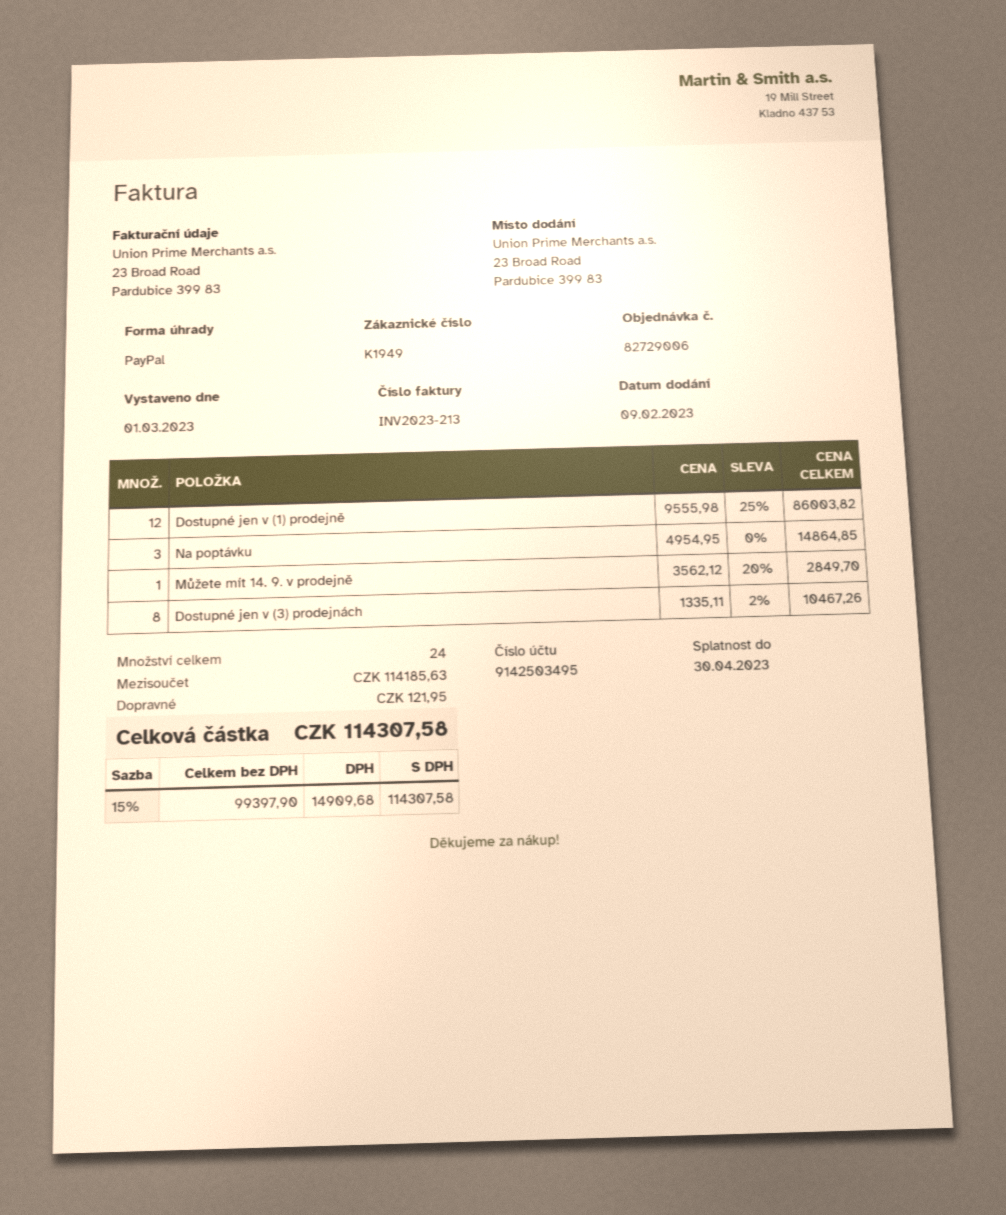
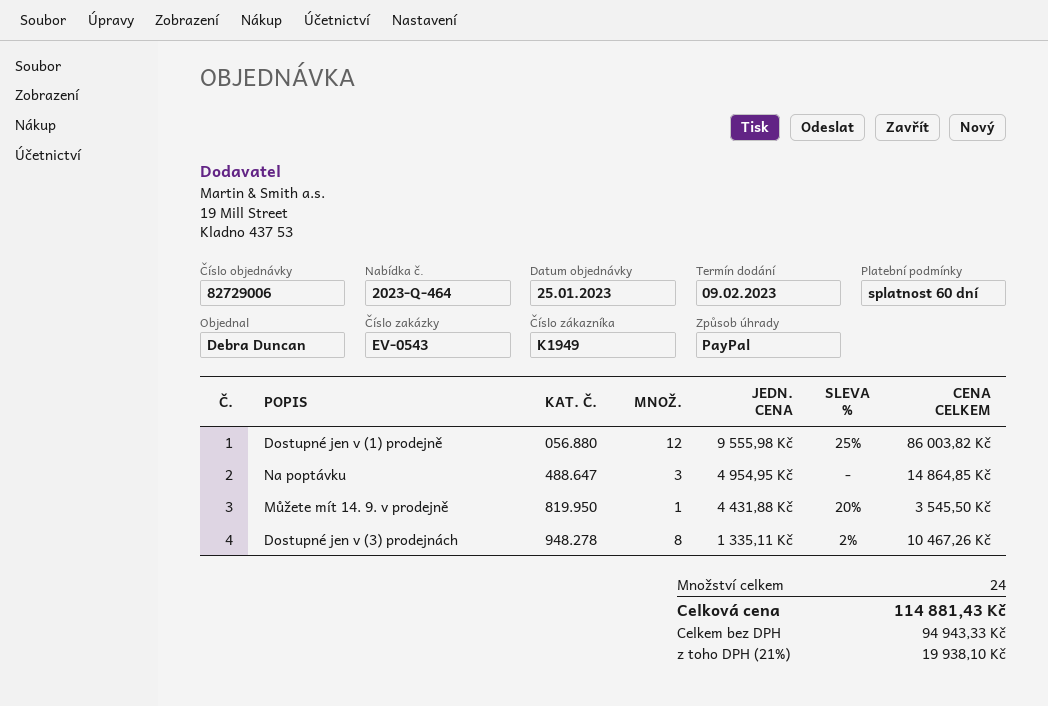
Můžete mít 14. 9. v prodejně: 1 x 3562.12 - 20% = 2849.70 -> 1 x 4431.88 - 20% = 3545.50
shipping: 121.95 -> none
net: 99397.90 -> 94943.33
tax: 15% = 14909.68 -> 21% = 19938.10
total: 114307.58 -> 114881.43

